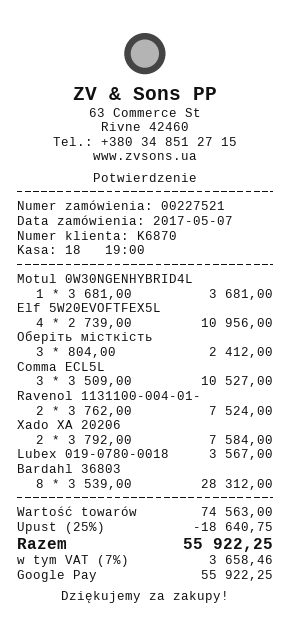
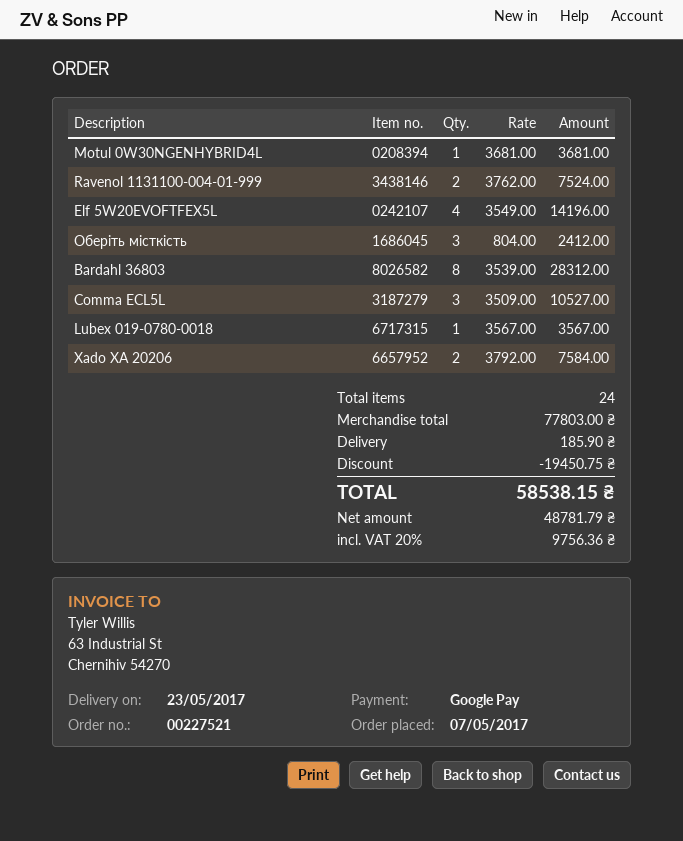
Elf 5W20EVOFTFEX5L: 4 x 2739.00 = 10956.00 -> 4 x 3549.00 = 14196.00
subtotal: 74563.00 -> 77803.00
discount: 18640.75 -> 19450.75
shipping: none -> 185.90
tax: 7% = 3658.46 -> 20% = 9756.36
total: 55922.25 -> 58538.15

